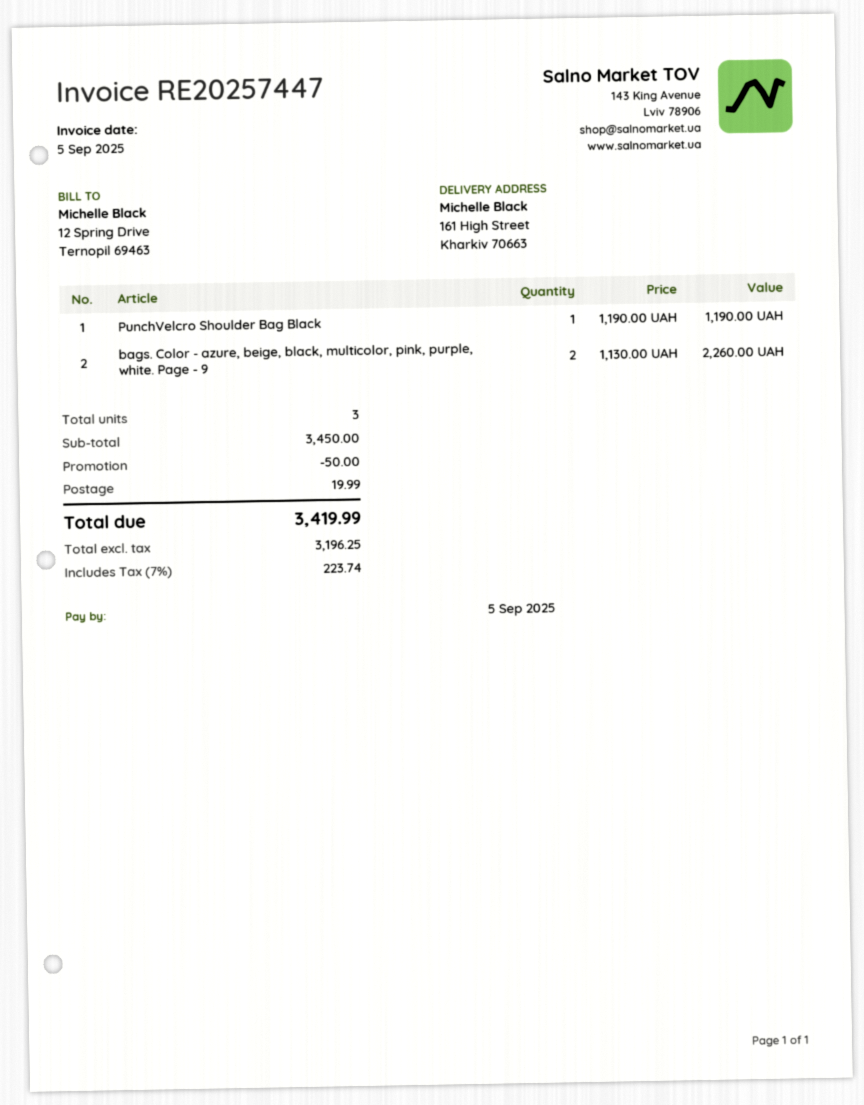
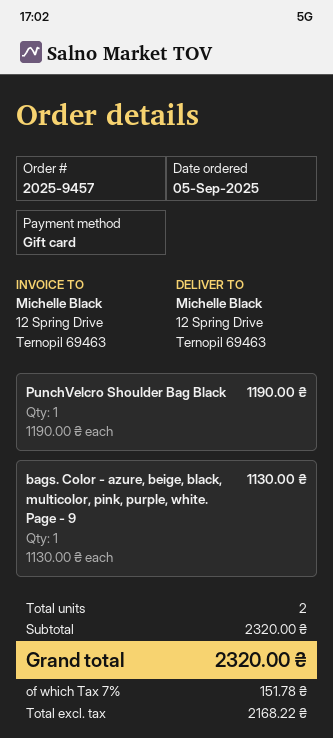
ship to: 161 High Street, Kharkiv 70663 -> 12 Spring Drive, Ternopil 69463
bags. Color - azure, beige, black, multicolor, pink, purple, white. Page - 9: 2 x 1130.00 = 2260.00 -> 1 x 1130.00 = 1130.00
total quantity: 3 -> 2
subtotal: 3450.00 -> 2320.00
discount: 50.00 -> none
shipping: 19.99 -> none
net: 3196.25 -> 2168.22
tax: 7% = 223.74 -> 7% = 151.78
total: 3419.99 -> 2320.00

